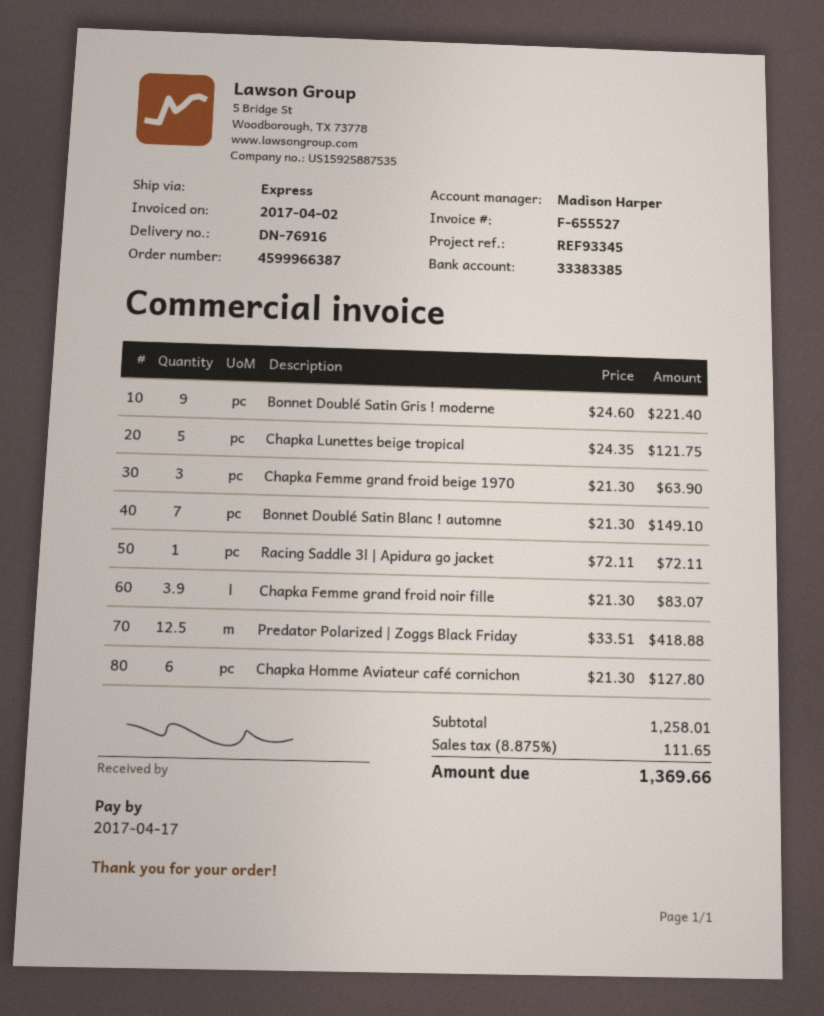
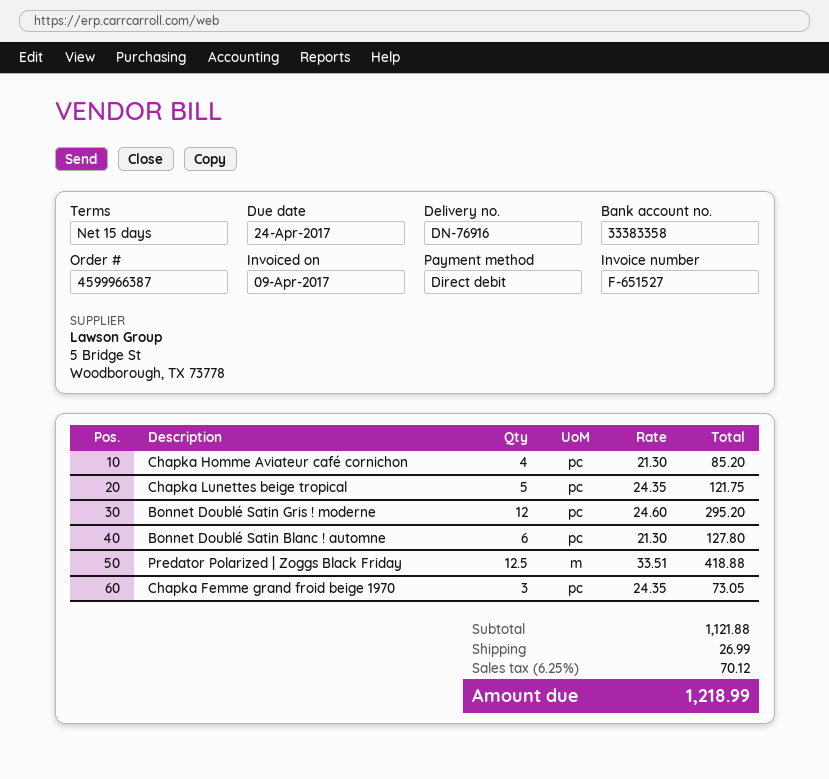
invoice number: F-655527 -> F-651527
invoice date: 2017-04-02 -> 2017-04-09
due date: 2017-04-17 -> 2017-04-24
bank account: 33383385 -> 33383358
Bonnet Doublé Satin Gris ! moderne: 9 x 24.60 = 221.40 -> 12 x 24.60 = 295.20
Chapka Femme grand froid beige 1970: 3 x 21.30 = 63.90 -> 3 x 24.35 = 73.05
Bonnet Doublé Satin Blanc ! automne: 7 x 21.30 = 149.10 -> 6 x 21.30 = 127.80
Racing Saddle 3l | Apidura go jacket: 1 x 72.11 = 72.11 -> none
Chapka Femme grand froid noir fille: 3.9 x 21.30 = 83.07 -> none
Chapka Homme Aviateur café cornichon: 6 x 21.30 = 127.80 -> 4 x 21.30 = 85.20
subtotal: 1258.01 -> 1121.88
shipping: none -> 26.99
tax: 8.875% = 111.65 -> 6.25% = 70.12
total: 1369.66 -> 1218.99

